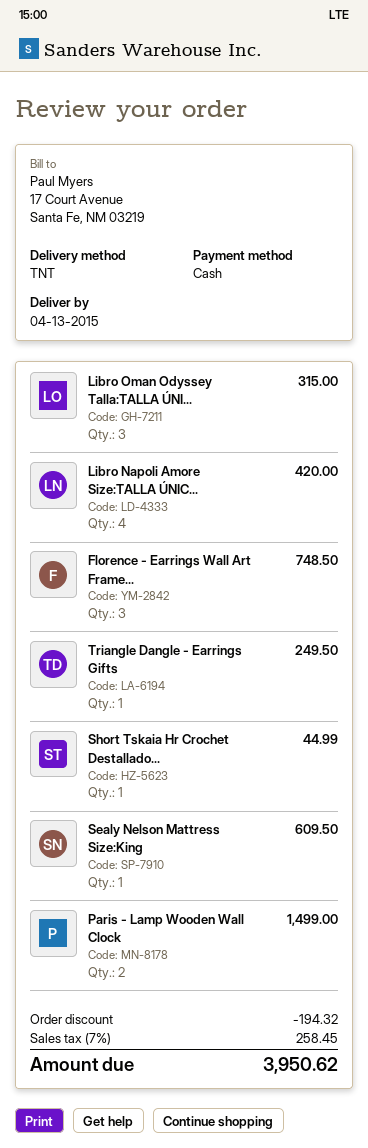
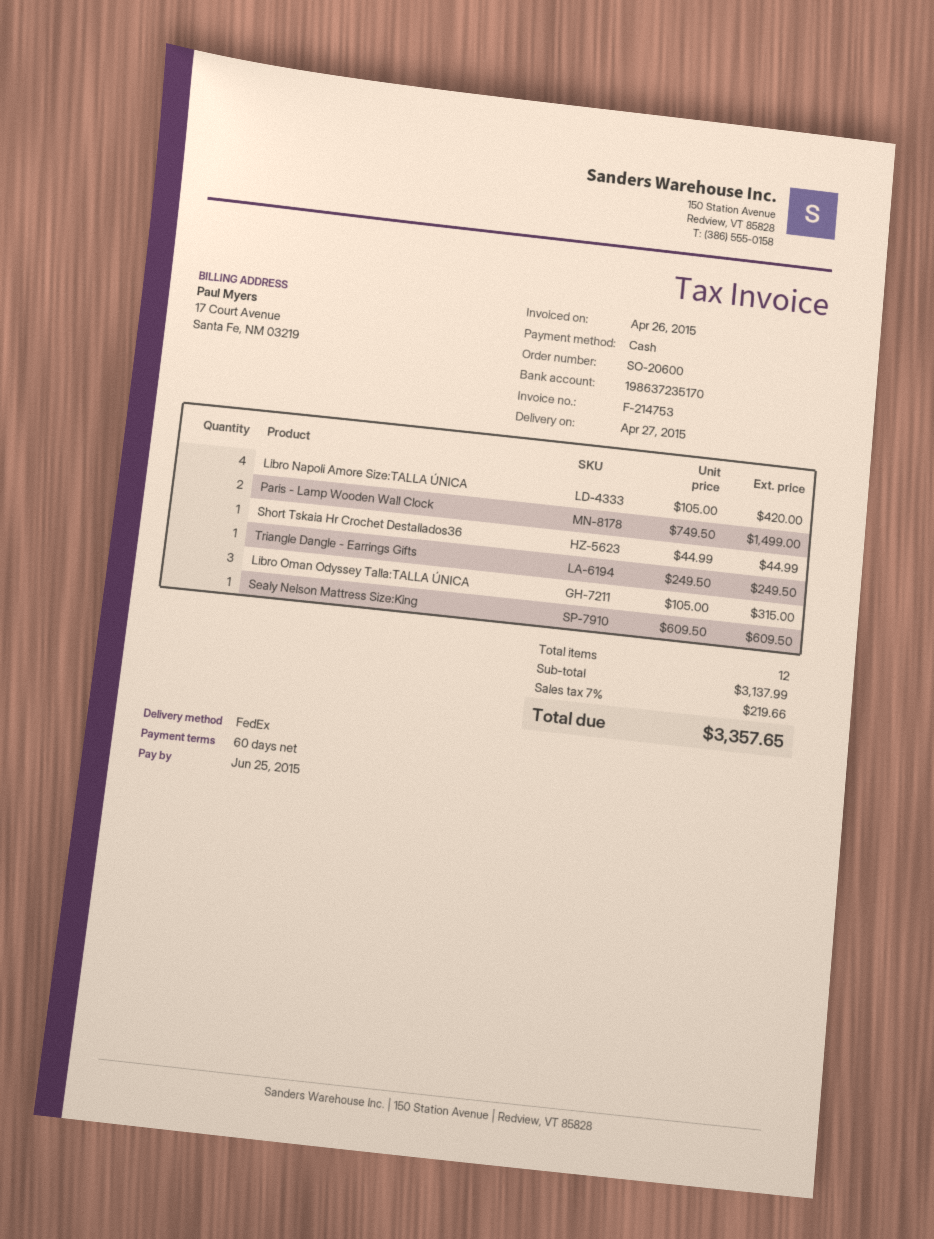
delivery date: 2015-04-13 -> 2015-04-27
shipping method: TNT -> FedEx
Florence - Earrings Wall Art Frame...: 3 for 748.50 -> none
discount: 194.32 -> none
tax: 7% = 258.45 -> 7% = 219.66
total: 3950.62 -> 3357.65

